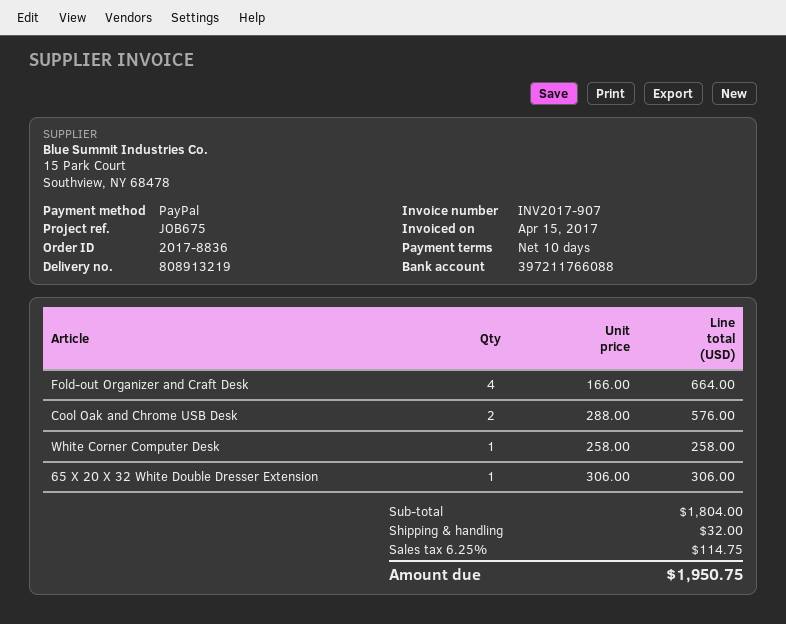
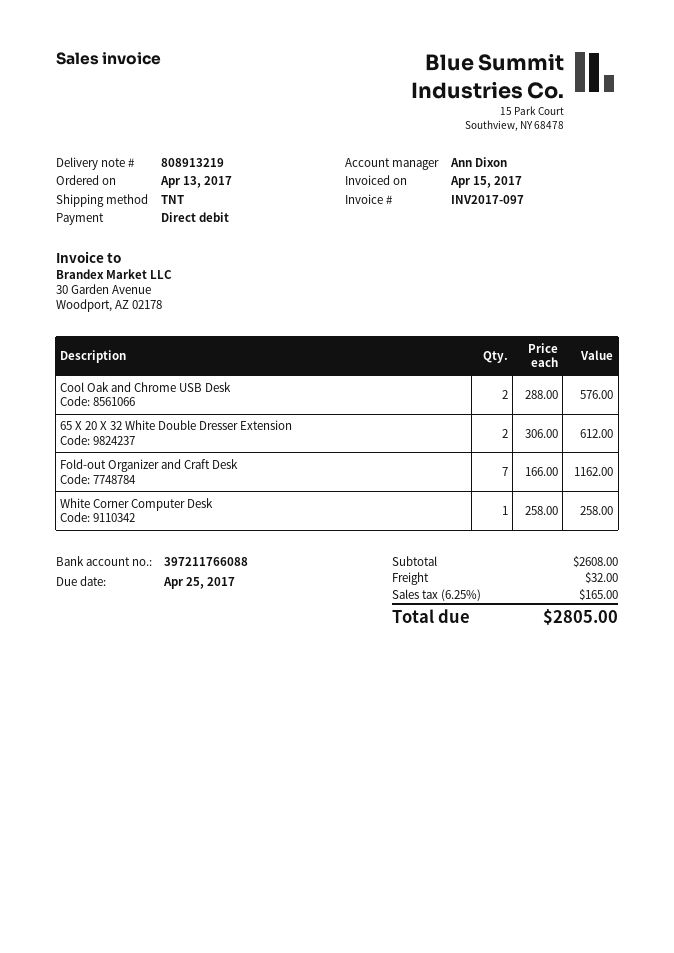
invoice number: INV2017-907 -> INV2017-097
payment method: PayPal -> direct debit
Fold-out Organizer and Craft Desk: 4 x 166.00 = 664.00 -> 7 x 166.00 = 1162.00
65 X 20 X 32 White Double Dresser Extension: 1 x 306.00 = 306.00 -> 2 x 306.00 = 612.00
subtotal: 1804.00 -> 2608.00
tax: 6.25% = 114.75 -> 6.25% = 165.00
total: 1950.75 -> 2805.00

